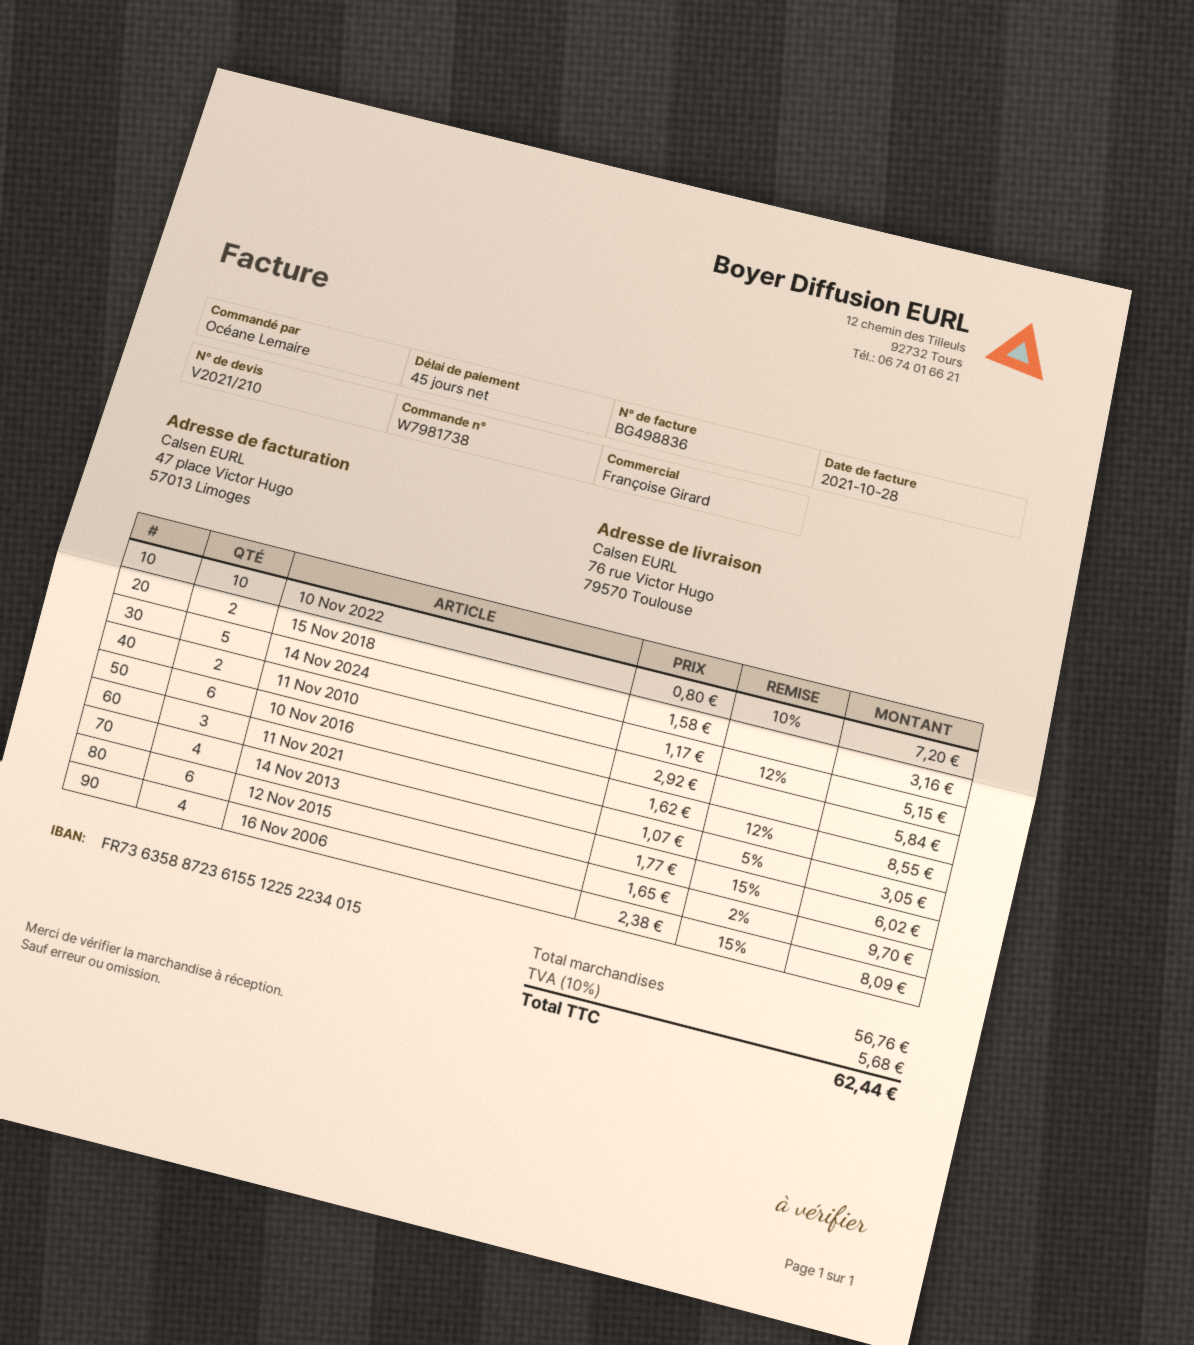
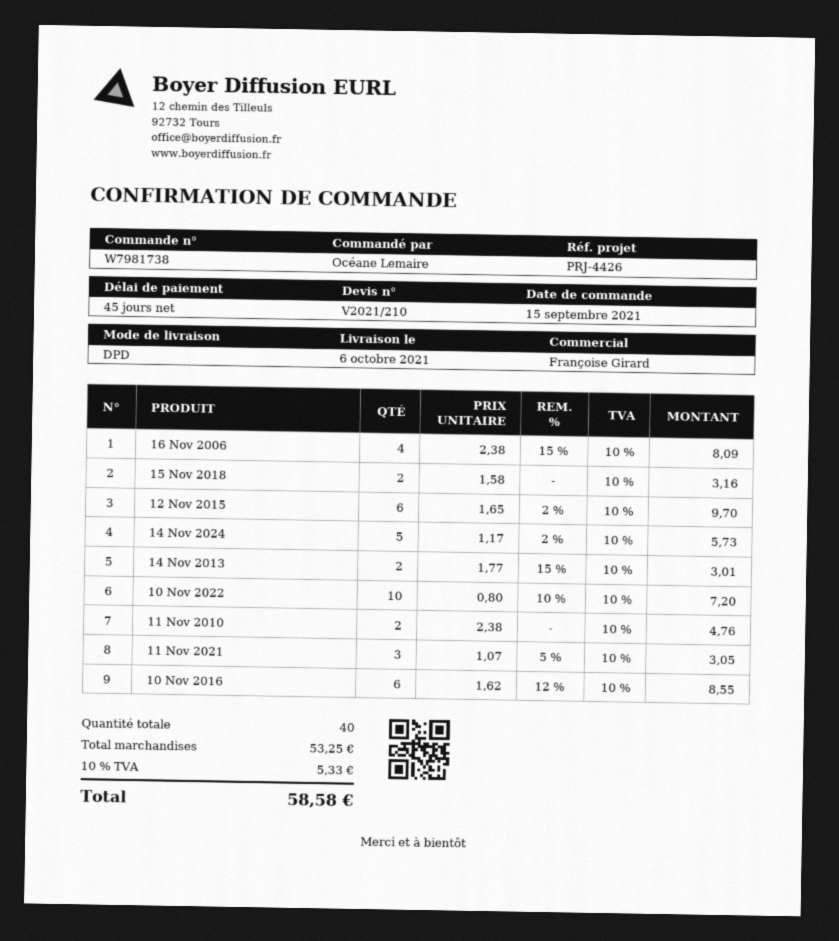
14 Nov 2024: 5 x 1.17 - 12% = 5.15 -> 5 x 1.17 - 2% = 5.73
11 Nov 2010: 2 x 2.92 = 5.84 -> 2 x 2.38 = 4.76
14 Nov 2013: 4 x 1.77 - 15% = 6.02 -> 2 x 1.77 - 15% = 3.01
subtotal: 56.76 -> 53.25
tax: 10% = 5.68 -> 10% = 5.33
total: 62.44 -> 58.58

